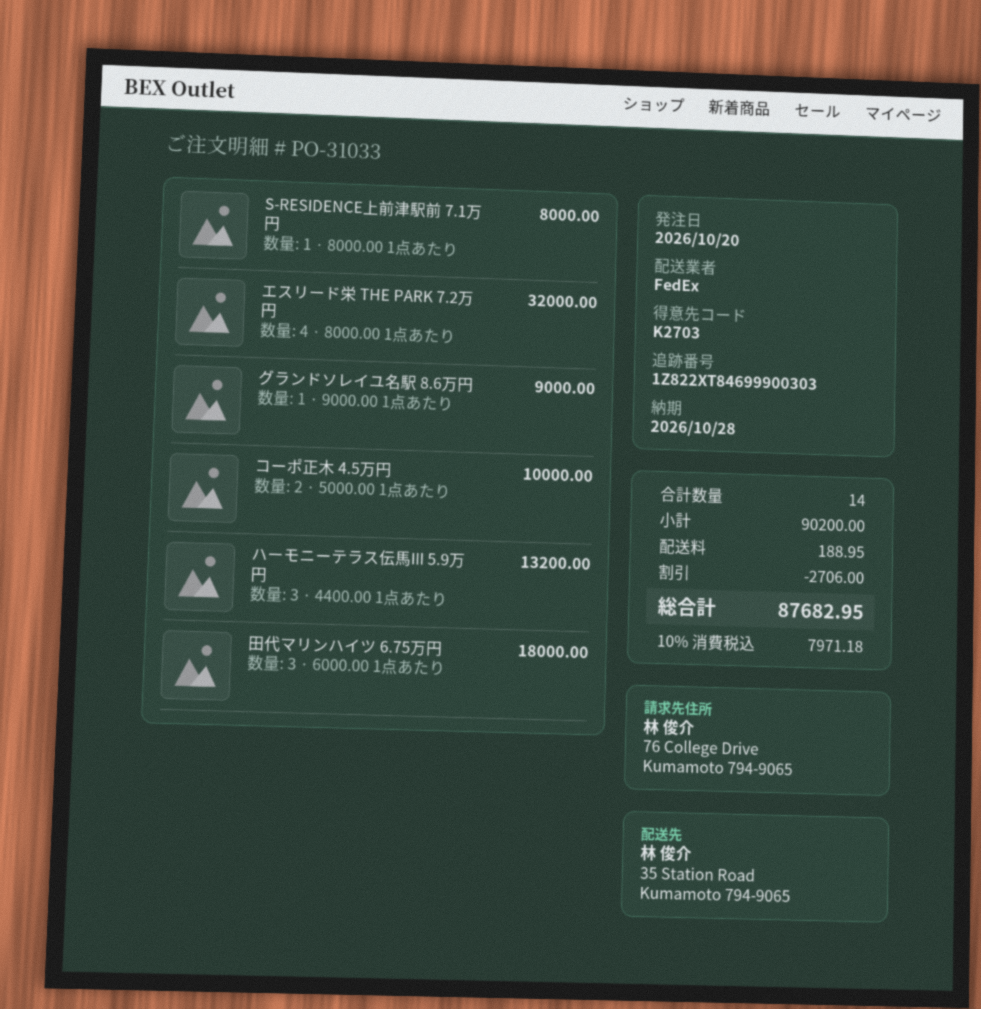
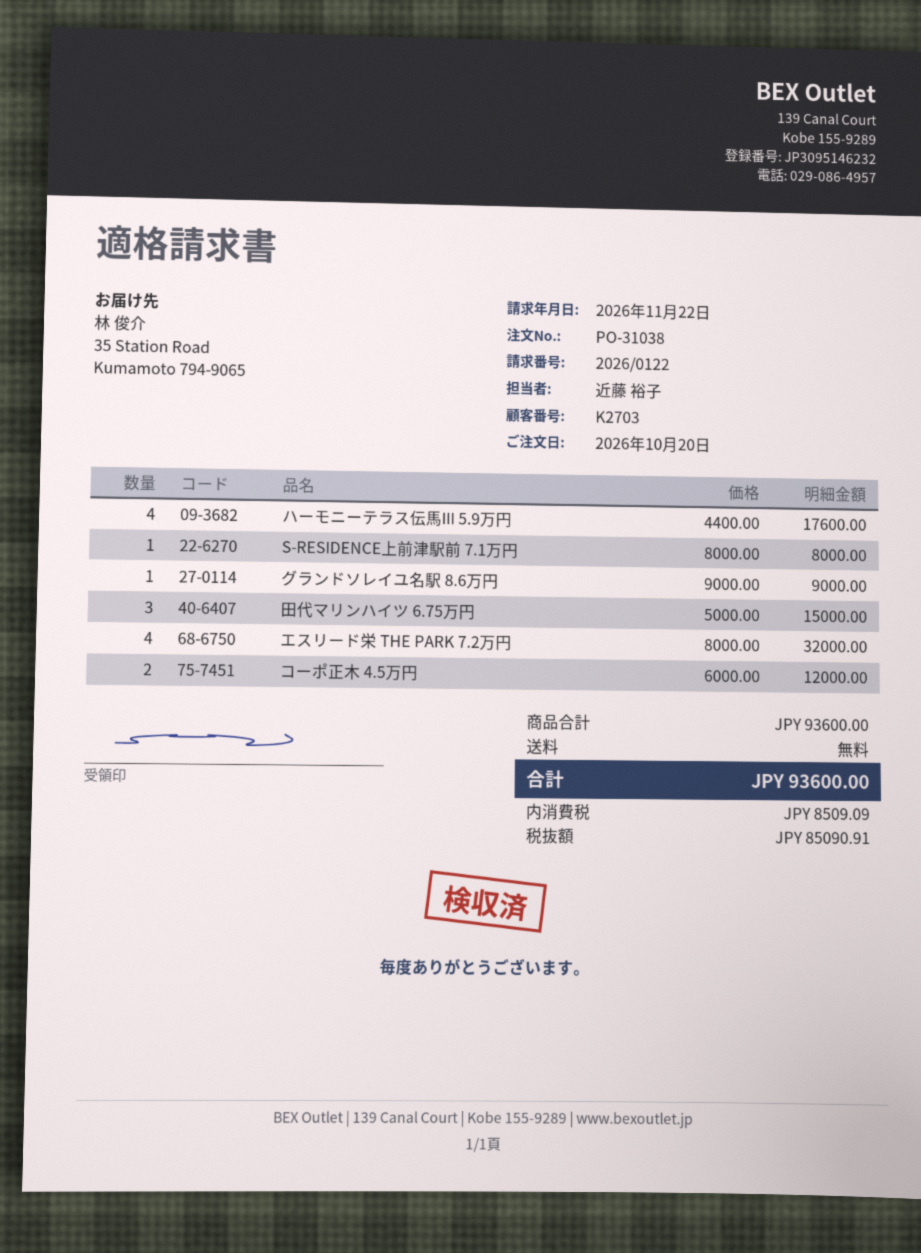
order number: PO-31033 -> PO-31038
コーポ正木 4.5万円: 2 x 5000.00 = 10000.00 -> 2 x 6000.00 = 12000.00
ハーモニーテラス伝馬III 5.9万円: 3 x 4400.00 = 13200.00 -> 4 x 4400.00 = 17600.00
田代マリンハイツ 6.75万円: 3 x 6000.00 = 18000.00 -> 3 x 5000.00 = 15000.00
subtotal: 90200.00 -> 93600.00
discount: 2706.00 -> none
shipping: 188.95 -> 0.00
tax: 7971.18 -> 8509.09
total: 87682.95 -> 93600.00

